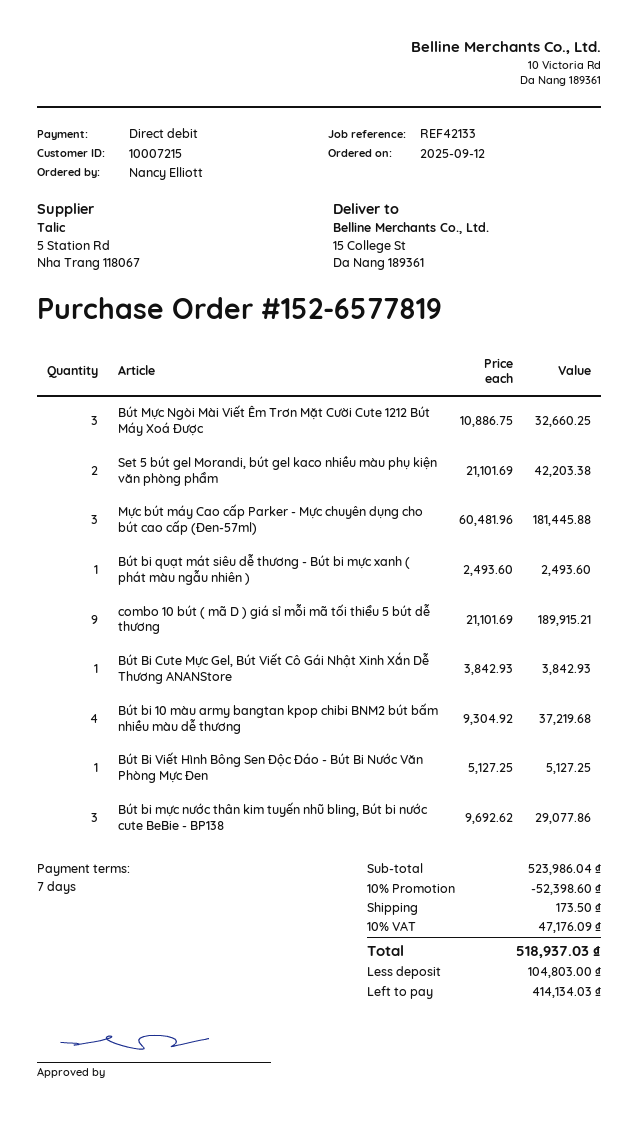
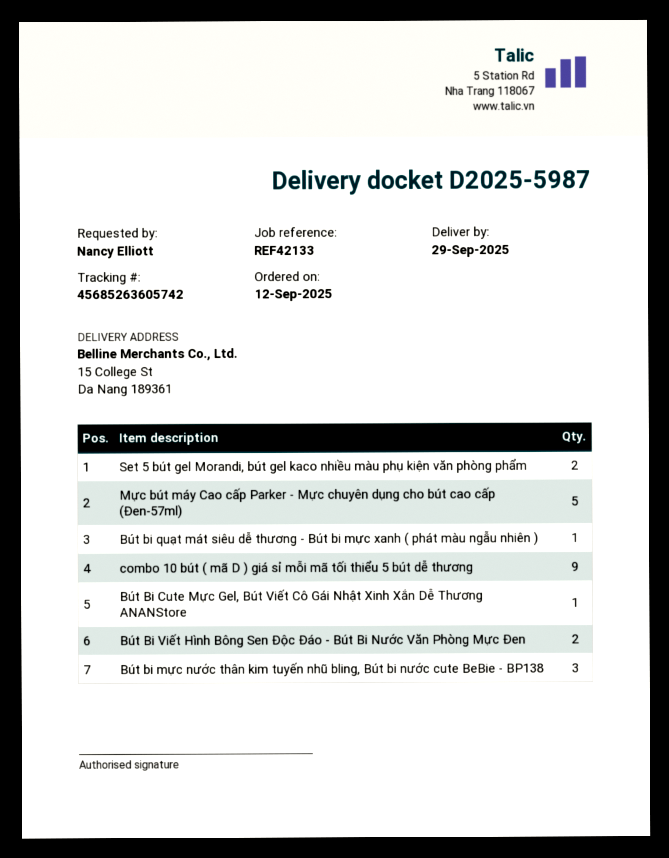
Bút Mực Ngòi Mài Viết Êm Trơn Mặt Cười Cute 1212 Bút Máy Xoá Được: 3 -> none
Mực bút máy Cao cấp Parker - Mực chuyên dụng cho bút cao cấp (Đen-57ml): 3 -> 5
Bút bi 10 màu army bangtan kpop chibi BNM2 bút bấm nhiều màu dễ thương: 4 -> none
Bút Bi Viết Hình Bông Sen Độc Đáo - Bút Bi Nước Văn Phòng Mực Đen: 1 -> 2

